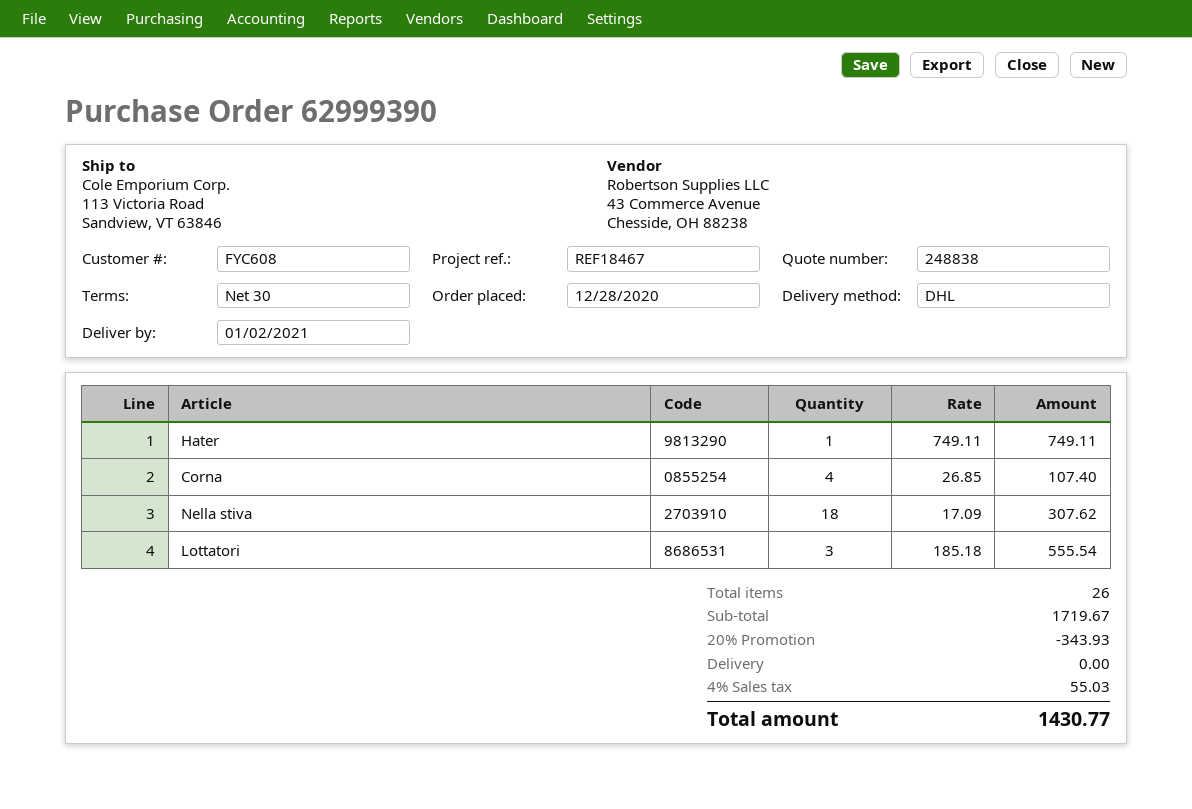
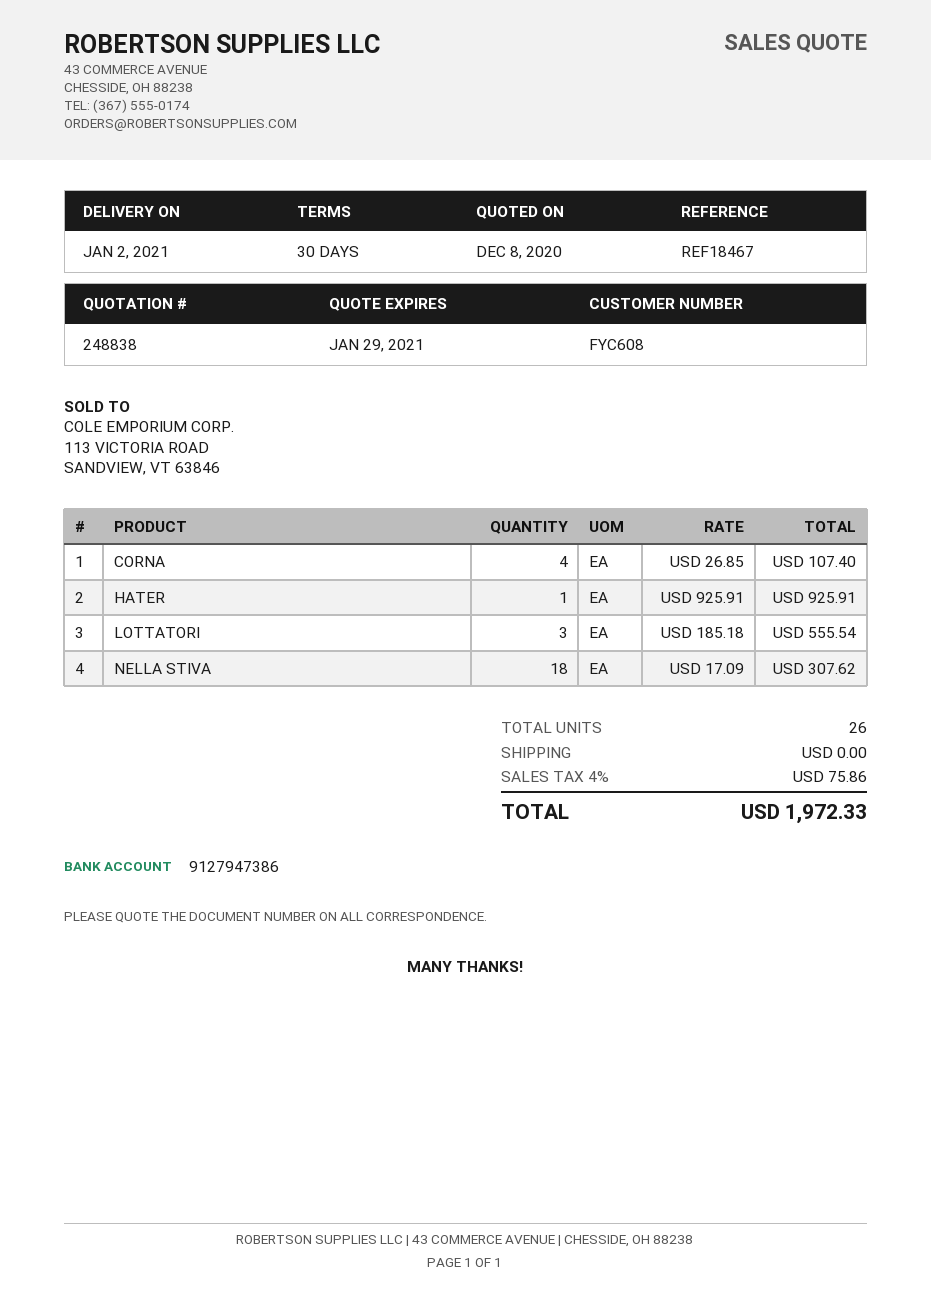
Hater: 1 x 749.11 = 749.11 -> 1 x 925.91 = 925.91
discount: 20% = 343.93 -> none
tax: 4% = 55.03 -> 4% = 75.86
total: 1430.77 -> 1972.33

